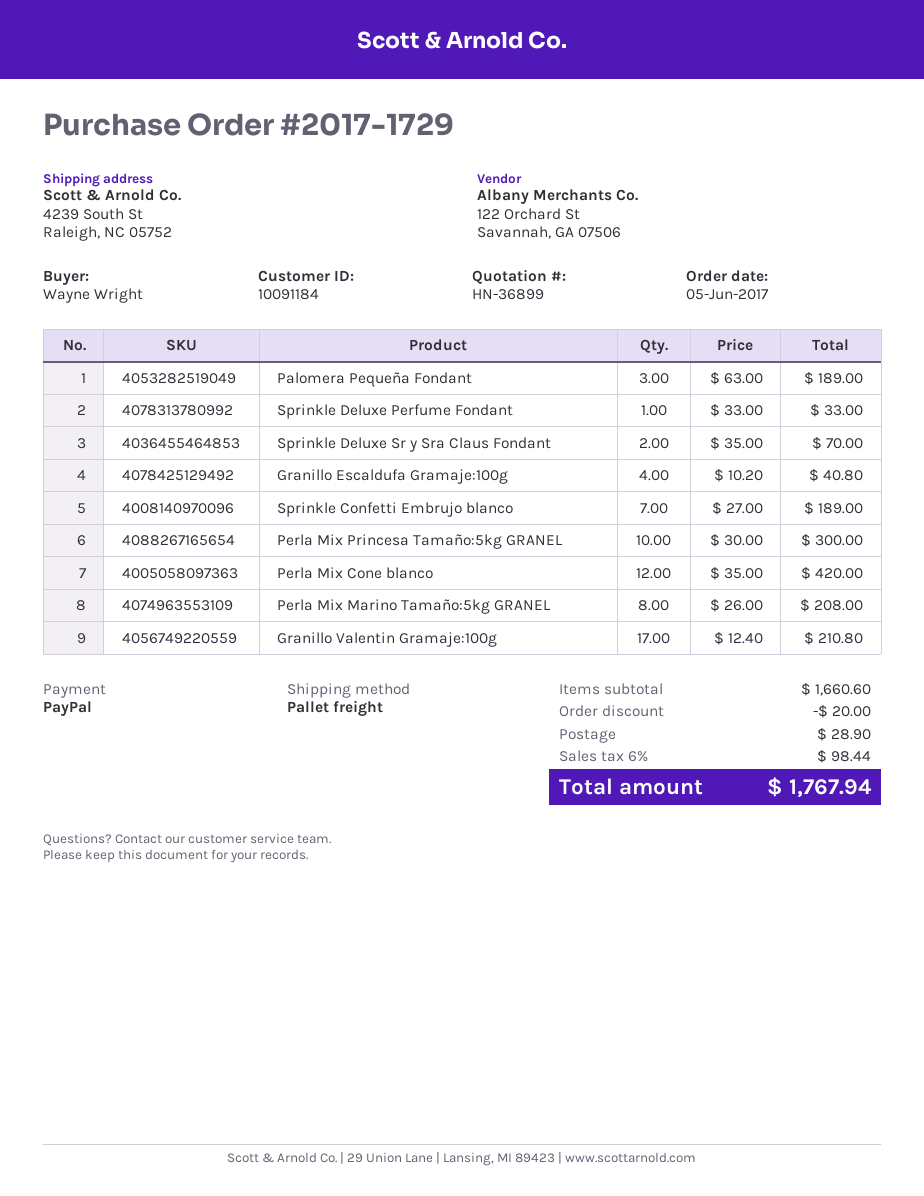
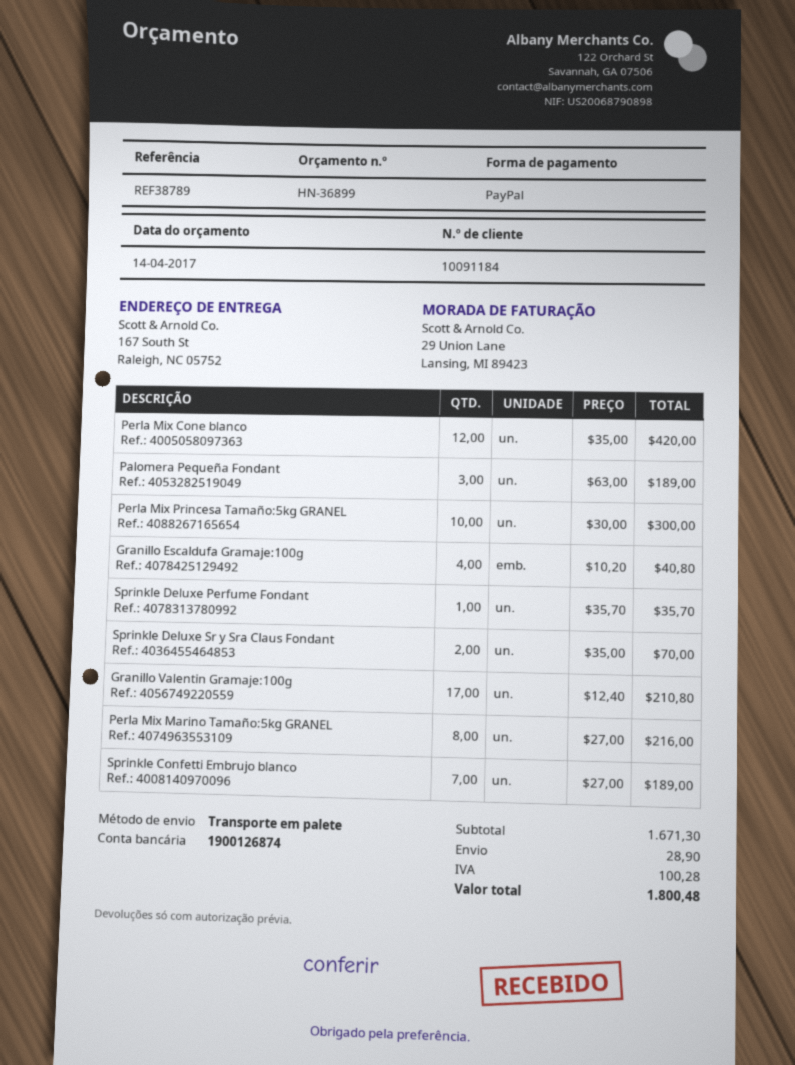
ship to: 4239 South St, Raleigh, NC 05752 -> 167 South St, Raleigh, NC 05752
Sprinkle Deluxe Perfume Fondant: 1 x 33.00 = 33.00 -> 1 x 35.70 = 35.70
Perla Mix Marino Tamaño:5kg GRANEL: 8 x 26.00 = 208.00 -> 8 x 27.00 = 216.00
subtotal: 1660.60 -> 1671.30
discount: 20.00 -> none
tax: 98.44 -> 100.28
total: 1767.94 -> 1800.48

